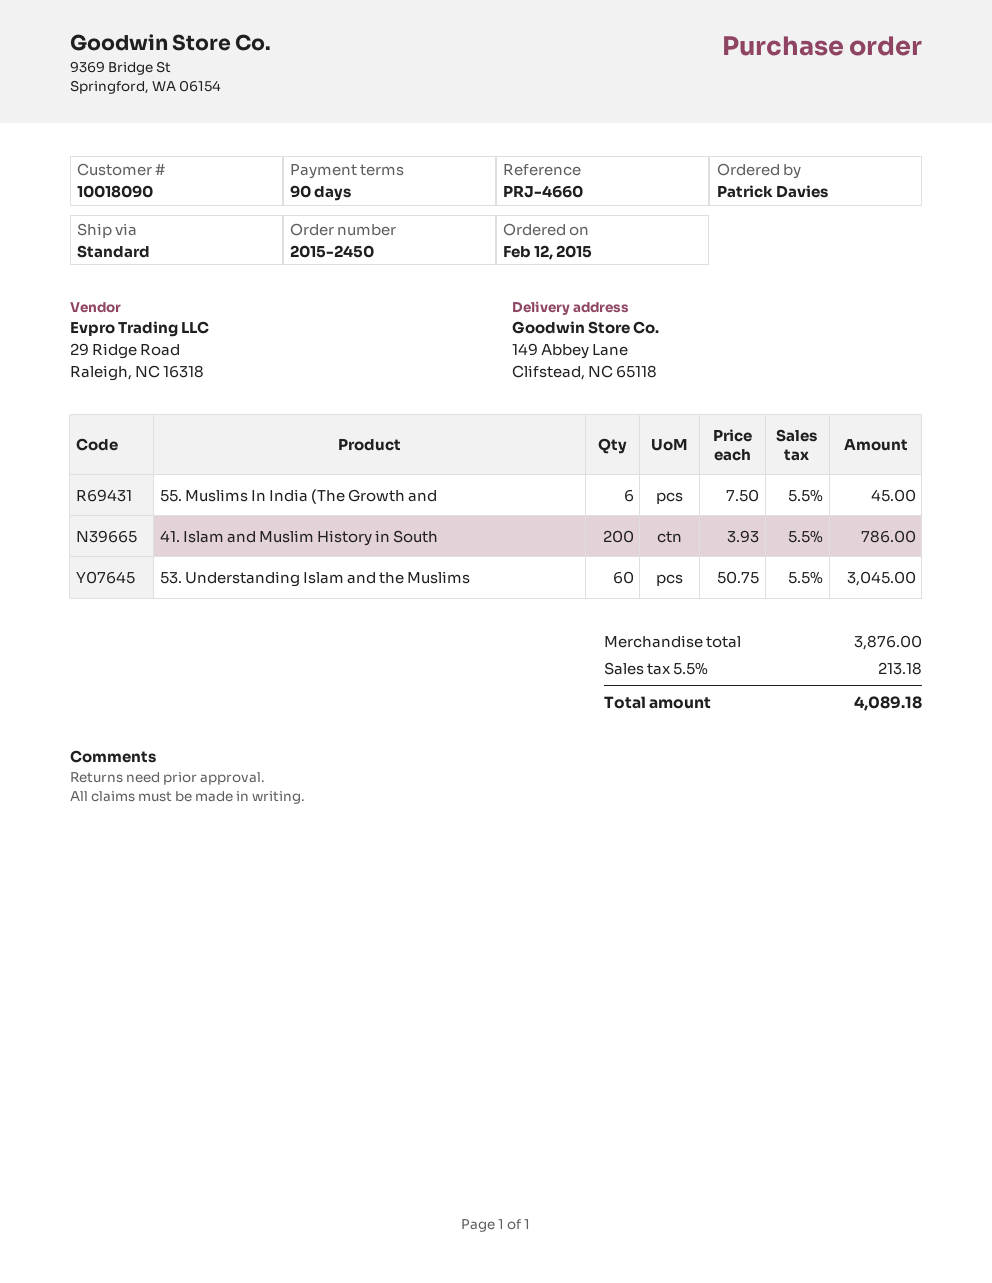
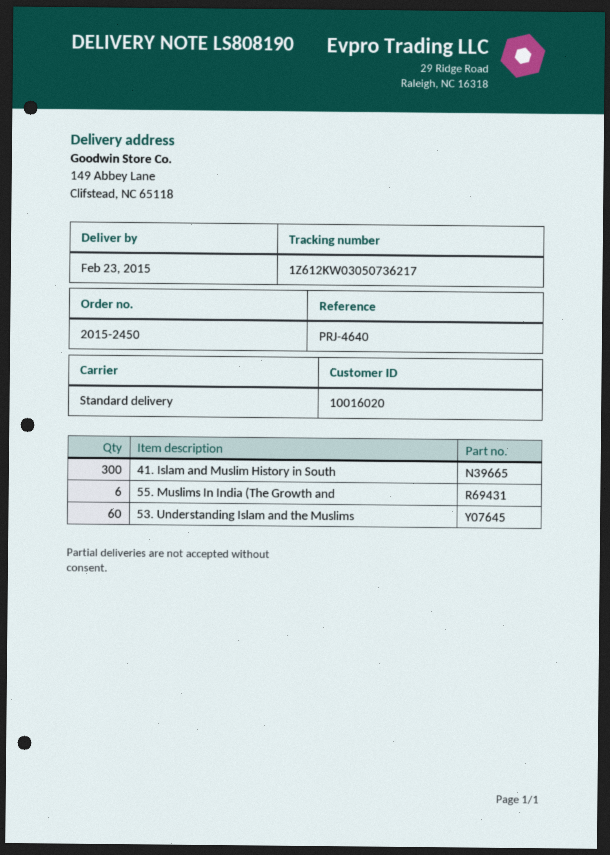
customer number: 10018090 -> 10016020
reference: PRJ-4660 -> PRJ-4640
41. Islam and Muslim History in South: 200 -> 300

